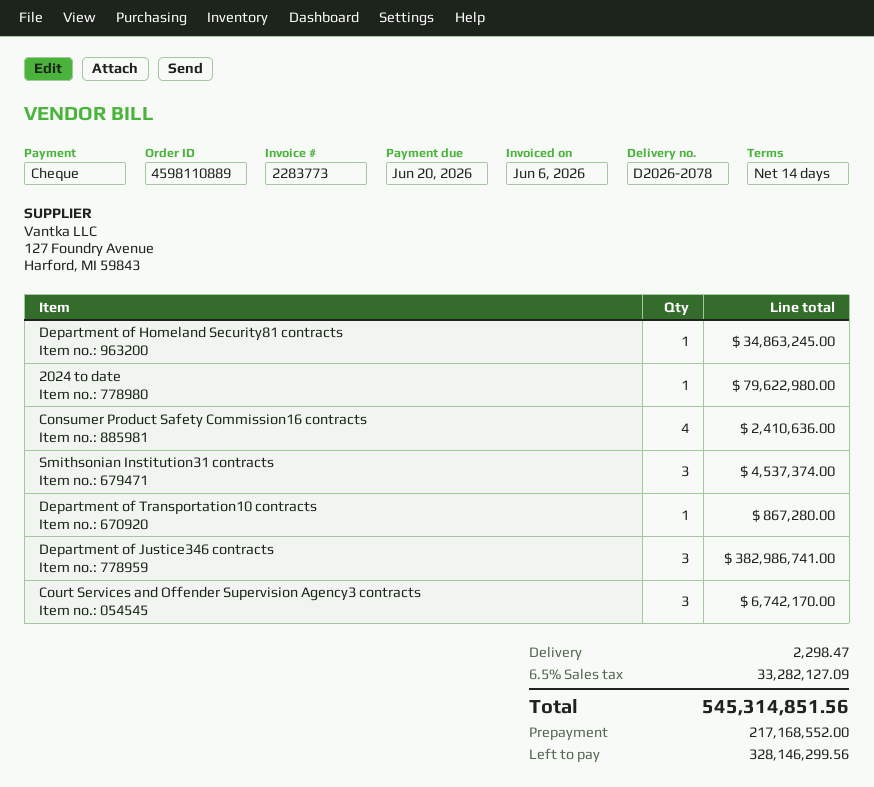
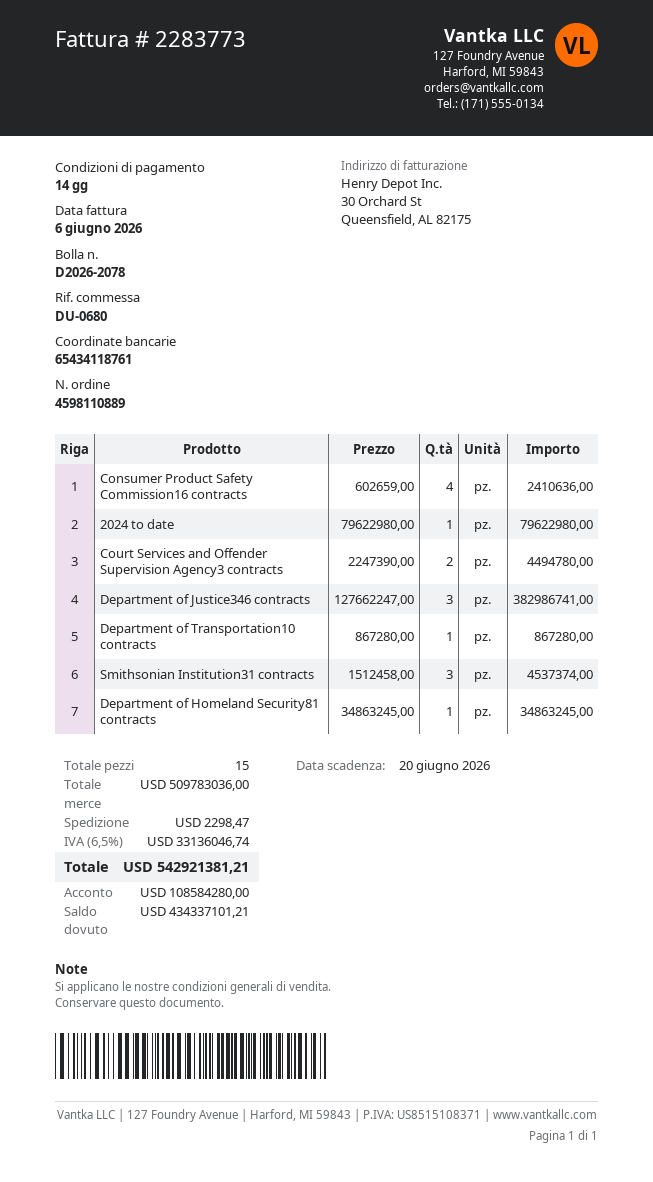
Court Services and Offender Supervision Agency3 contracts: 3 for 6742170.00 -> 2 for 4494780.00
tax: 6.5% = 33282127.09 -> 6.5% = 33136046.74
total: 545314851.56 -> 542921381.21
deposit: 217168552.00 -> 108584280.00
balance: 328146299.56 -> 434337101.21

